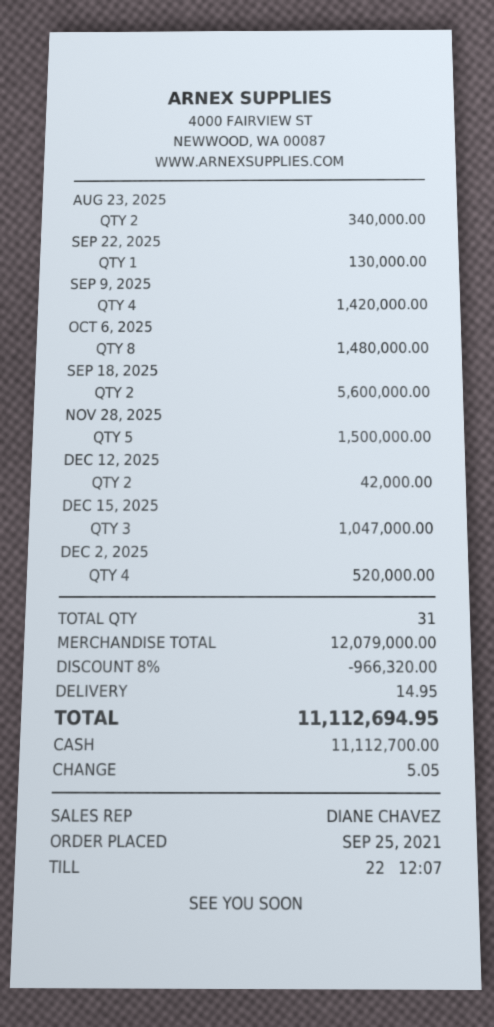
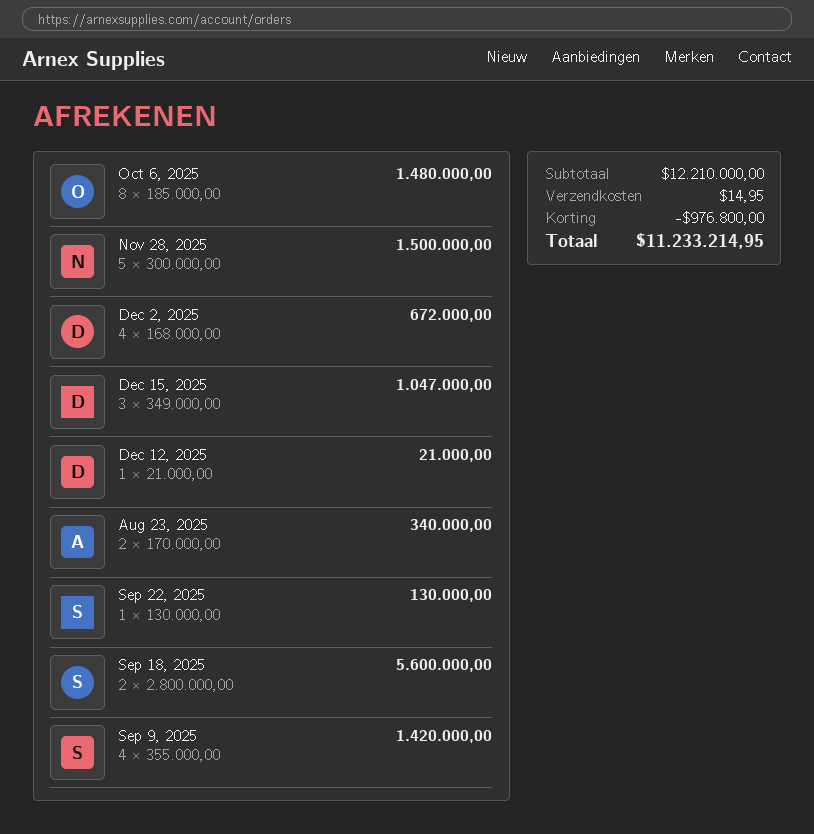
DEC 12, 2025: 2 for 42000.00 -> 1 for 21000.00
DEC 2, 2025: 4 for 520000.00 -> 4 for 672000.00
subtotal: 12079000.00 -> 12210000.00
discount: 966320.00 -> 976800.00
total: 11112694.95 -> 11233214.95

